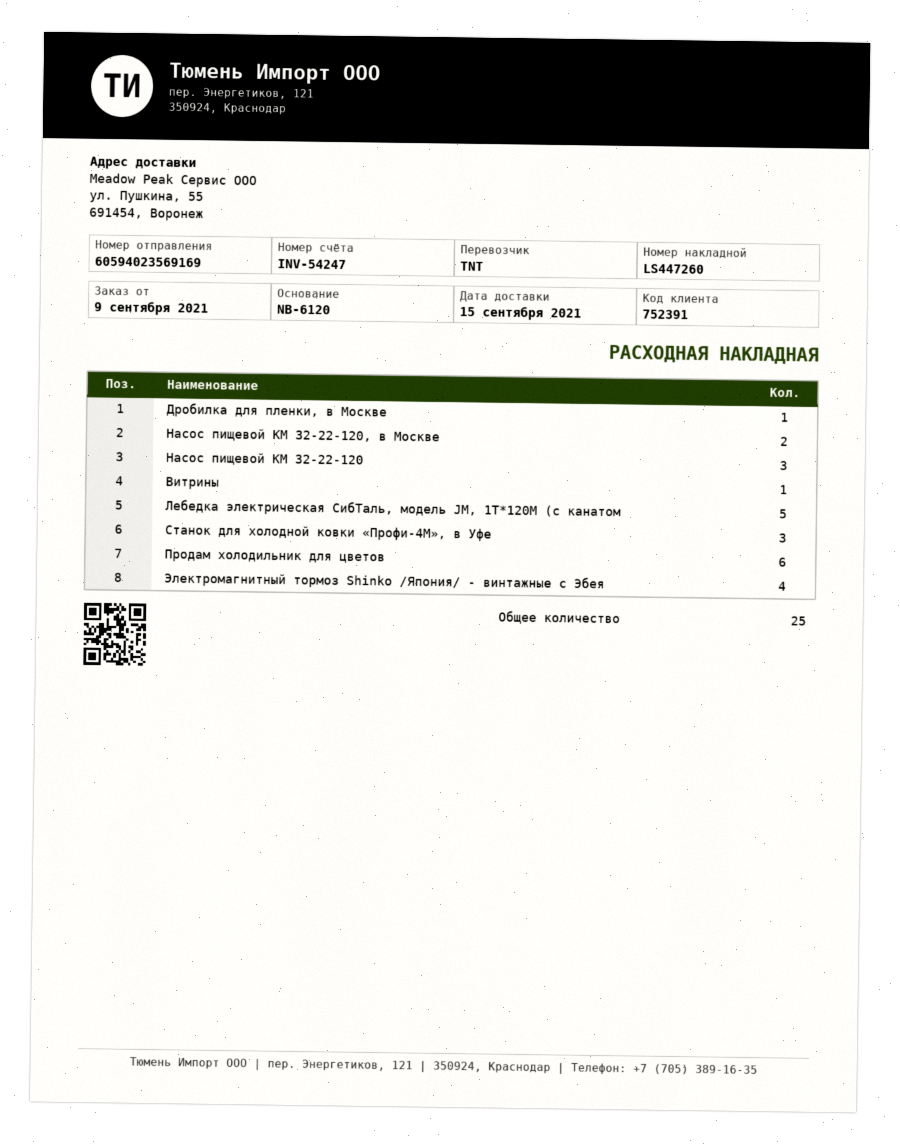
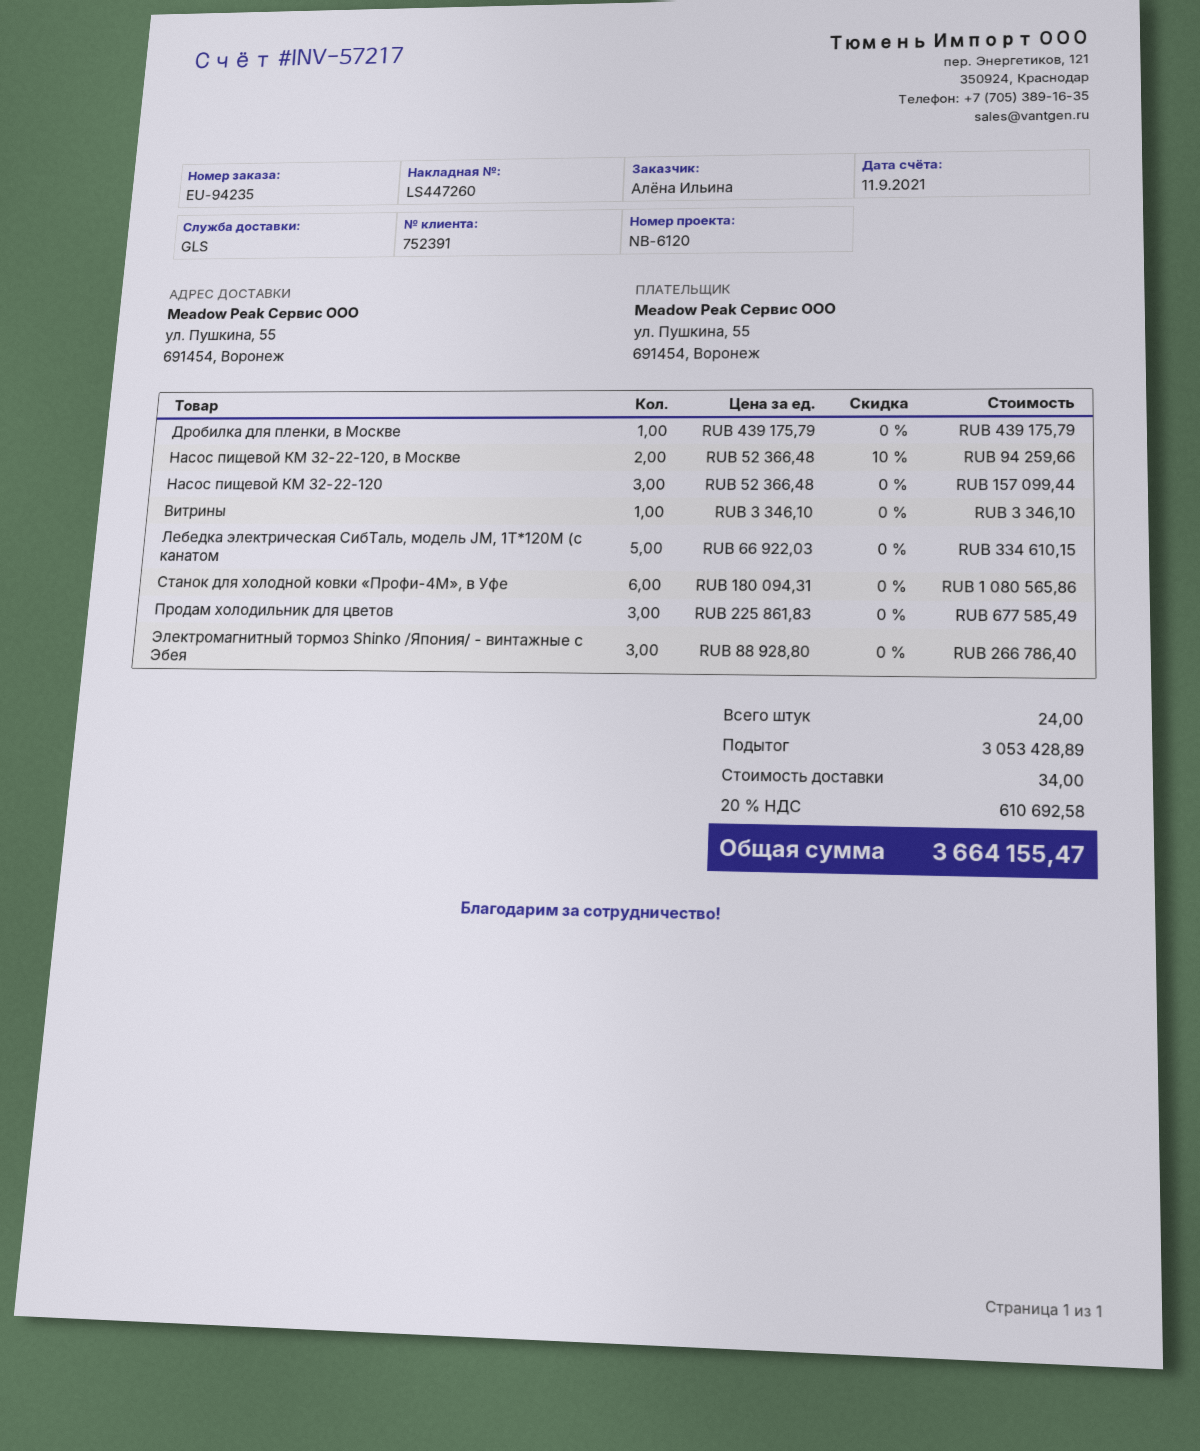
invoice number: INV-54247 -> INV-57217
shipping method: TNT -> GLS
Станок для холодной ковки «Профи-4М», в Уфе: 3 -> 6
Продам холодильник для цветов: 6 -> 3
Электромагнитный тормоз Shinko /Япония/ - винтажные с Эбея: 4 -> 3
total quantity: 25 -> 24

